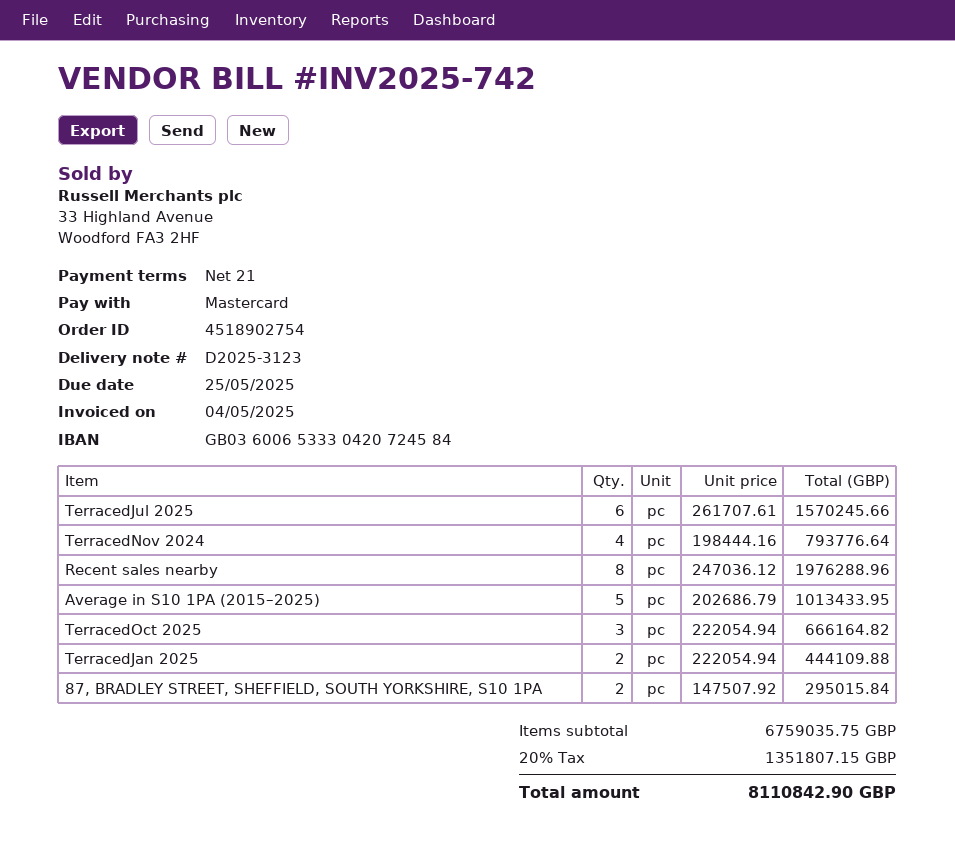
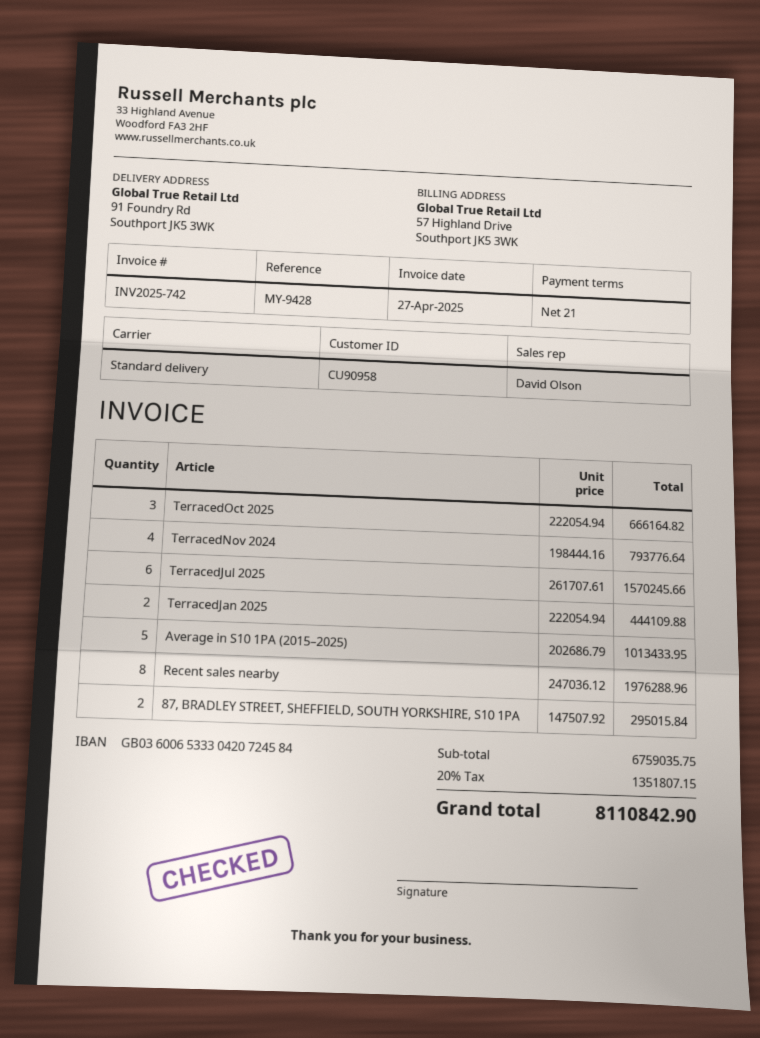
invoice date: 2025-05-04 -> 2025-04-27

